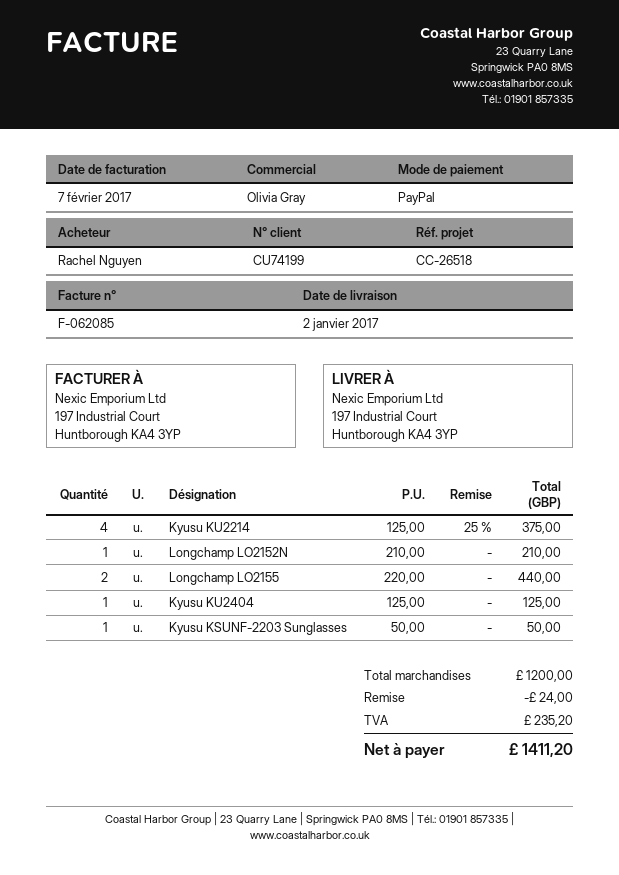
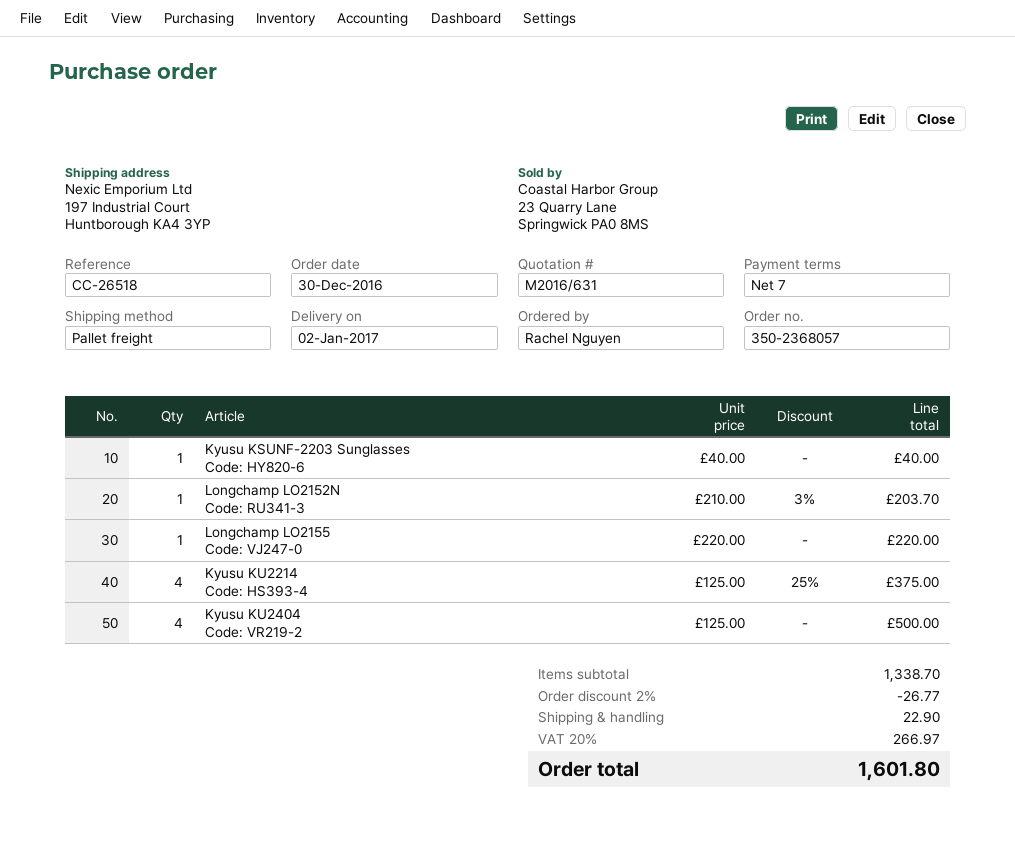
Longchamp LO2152N: 1 x 210.00 = 210.00 -> 1 x 210.00 - 3% = 203.70
Longchamp LO2155: 2 x 220.00 = 440.00 -> 1 x 220.00 = 220.00
Kyusu KU2404: 1 x 125.00 = 125.00 -> 4 x 125.00 = 500.00
Kyusu KSUNF-2203 Sunglasses: 1 x 50.00 = 50.00 -> 1 x 40.00 = 40.00
subtotal: 1200.00 -> 1338.70
discount: 24.00 -> 26.77
shipping: none -> 22.90
tax: 235.20 -> 266.97
total: 1411.20 -> 1601.80

